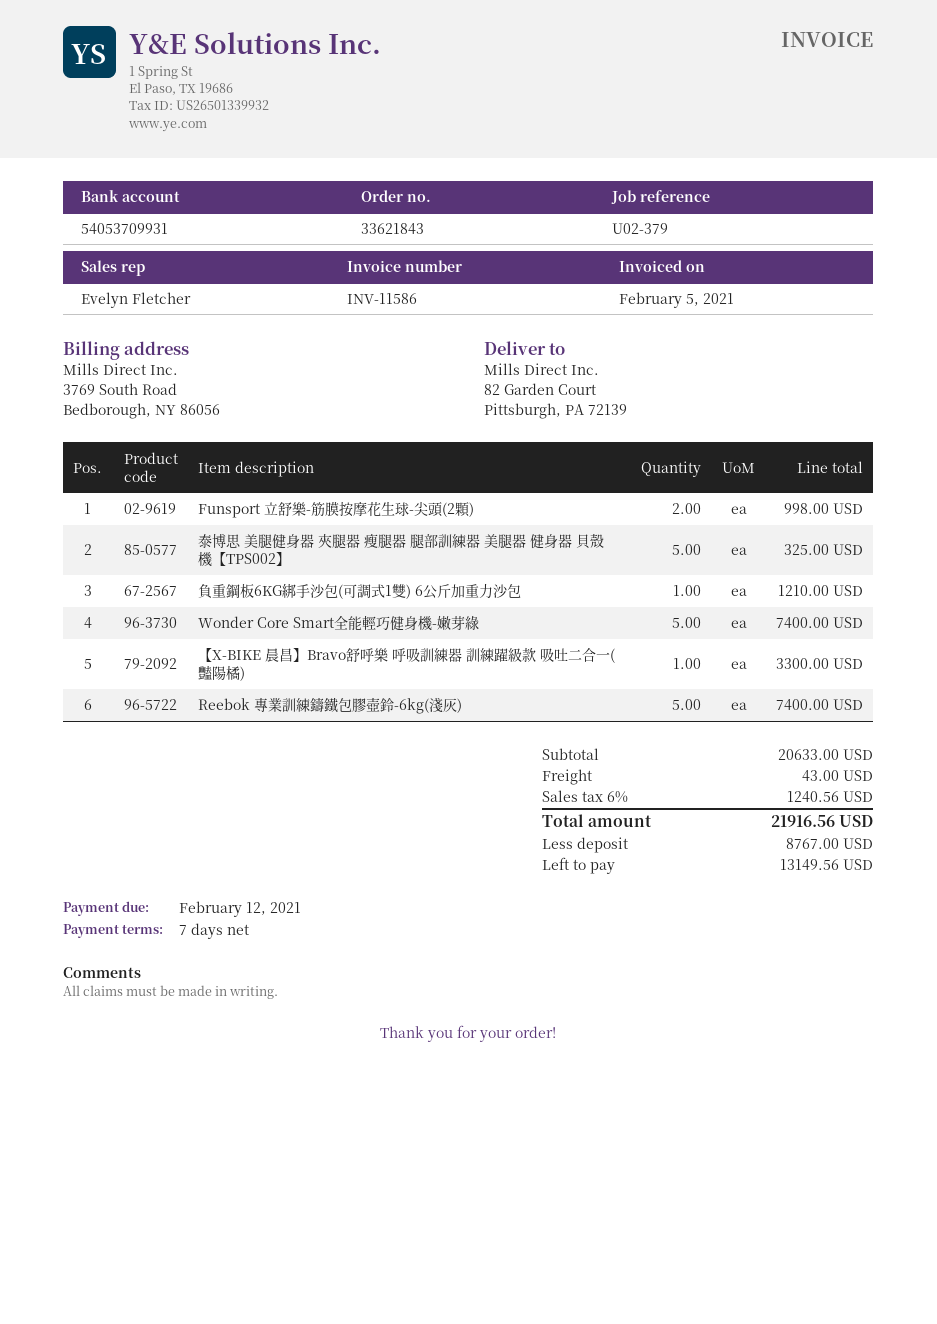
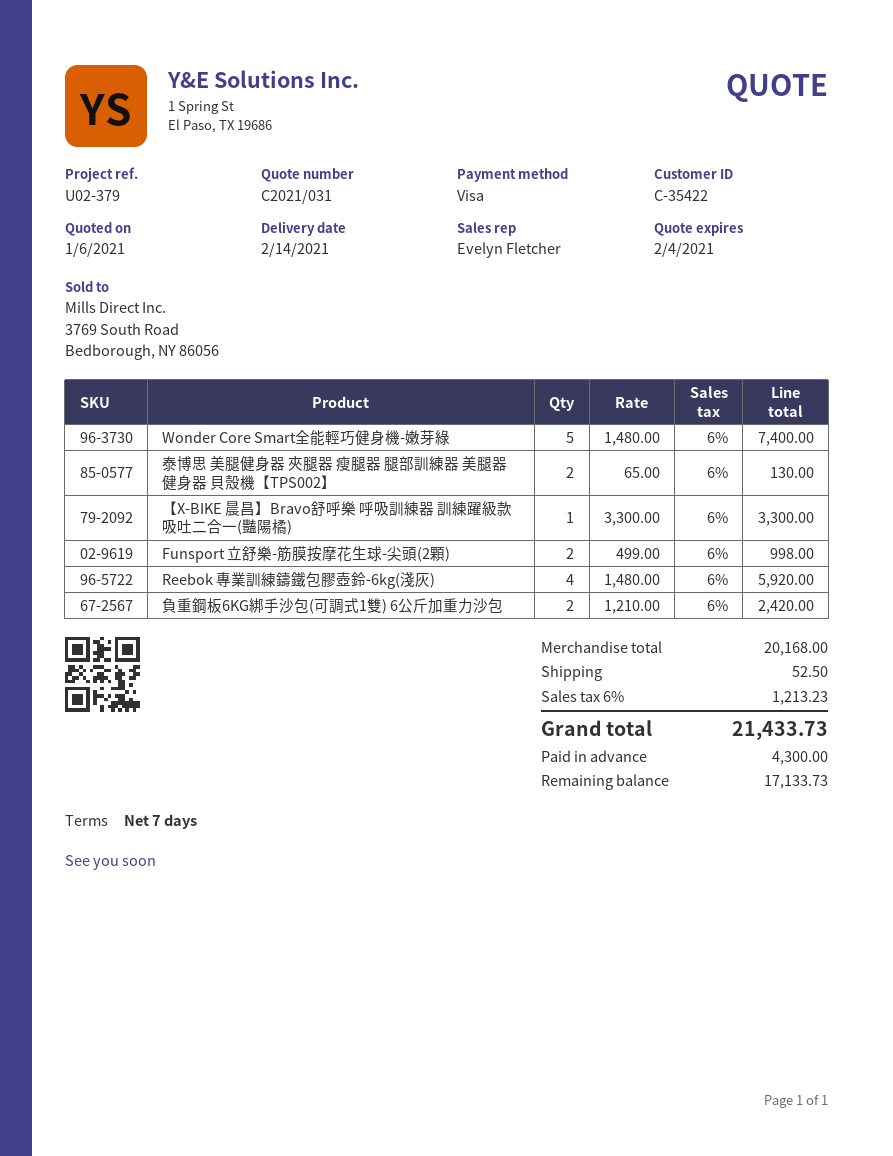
泰博思 美腿健身器 夾腿器 瘦腿器 腿部訓練器 美腿器 健身器 貝殼機【TPS002】: 5 for 325.00 -> 2 for 130.00
負重鋼板6KG綁手沙包(可調式1雙) 6公斤加重力沙包: 1 for 1210.00 -> 2 for 2420.00
Reebok 專業訓練鑄鐵包膠壺鈴-6kg(淺灰): 5 for 7400.00 -> 4 for 5920.00
subtotal: 20633.00 -> 20168.00
shipping: 43.00 -> 52.50
tax: 6% = 1240.56 -> 6% = 1213.23
total: 21916.56 -> 21433.73
deposit: 8767.00 -> 4300.00
balance: 13149.56 -> 17133.73

